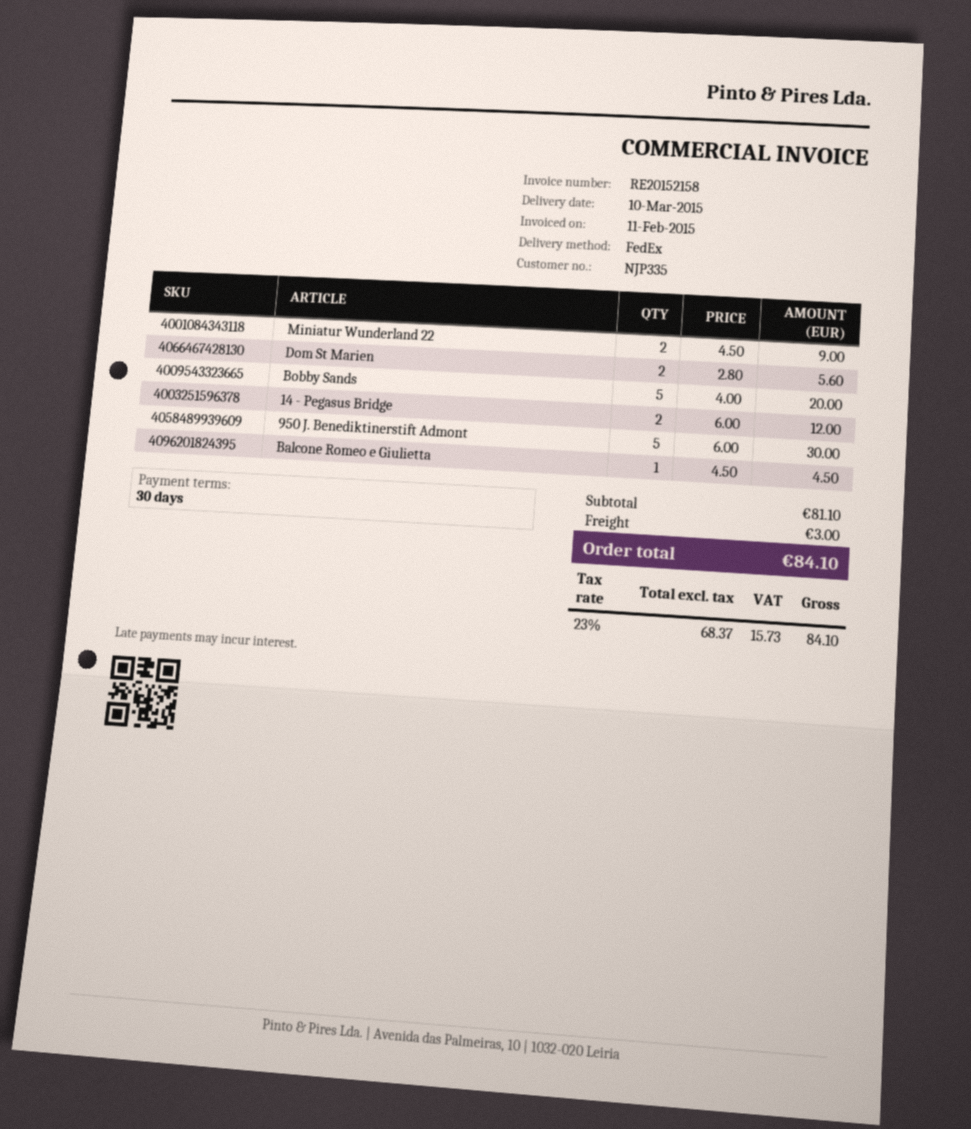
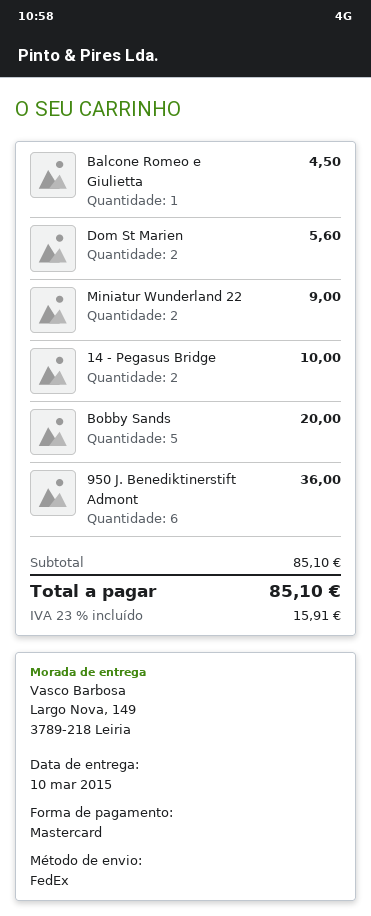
14 - Pegasus Bridge: 2 for 12.00 -> 2 for 10.00
950 J. Benediktinerstift Admont: 5 for 30.00 -> 6 for 36.00
subtotal: 81.10 -> 85.10
shipping: 3.00 -> none
tax: 23% = 15.73 -> 23% = 15.91
total: 84.10 -> 85.10

